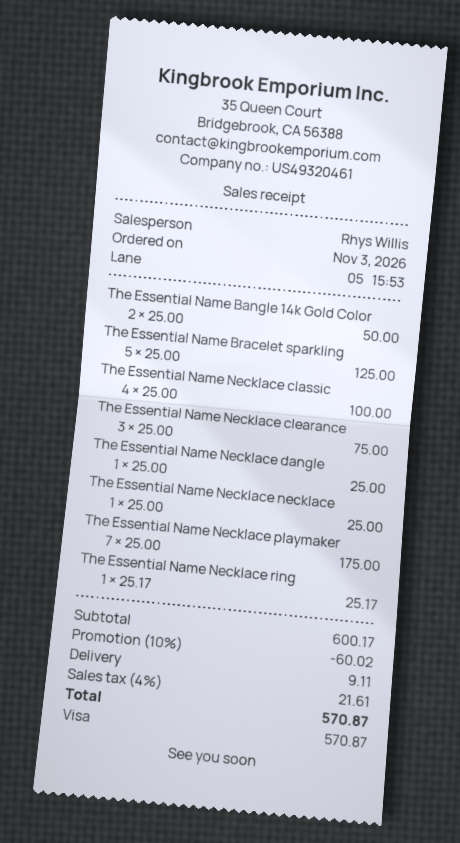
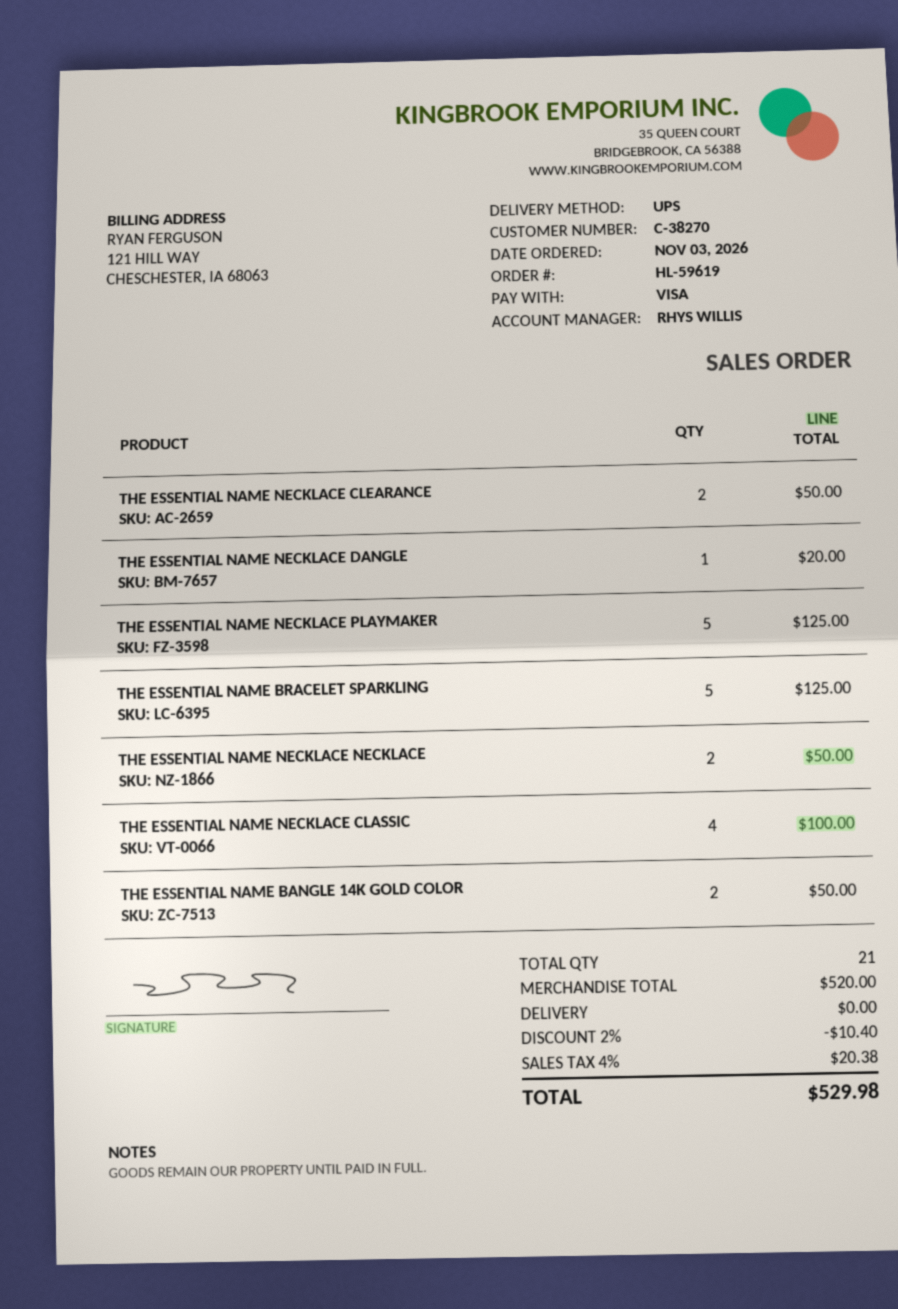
The Essential Name Necklace clearance: 3 for 75.00 -> 2 for 50.00
The Essential Name Necklace dangle: 1 for 25.00 -> 1 for 20.00
The Essential Name Necklace necklace: 1 for 25.00 -> 2 for 50.00
The Essential Name Necklace playmaker: 7 for 175.00 -> 5 for 125.00
The Essential Name Necklace ring: 1 for 25.17 -> none
subtotal: 600.17 -> 520.00
discount: 10% = 60.02 -> 2% = 10.40
shipping: 9.11 -> 0.00
tax: 4% = 21.61 -> 4% = 20.38
total: 570.87 -> 529.98

